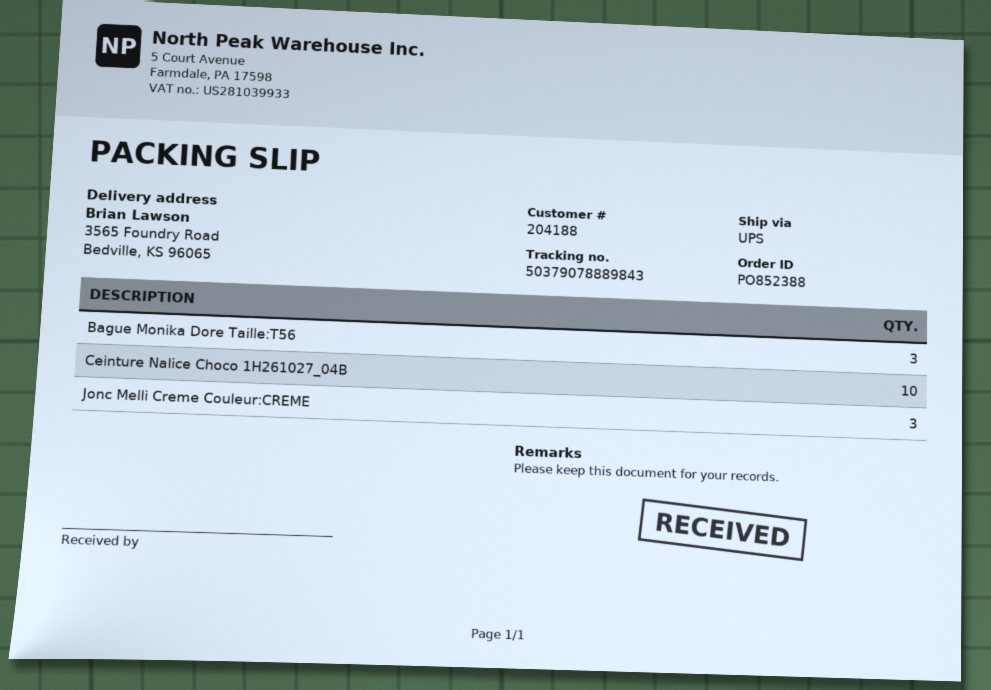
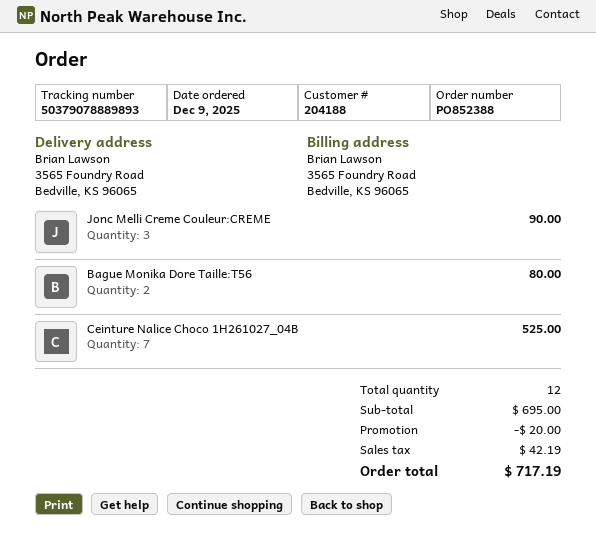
tracking number: 50379078889843 -> 50379078889893
Bague Monika Dore Taille:T56: 3 -> 2
Ceinture Nalice Choco 1H261027_04B: 10 -> 7

